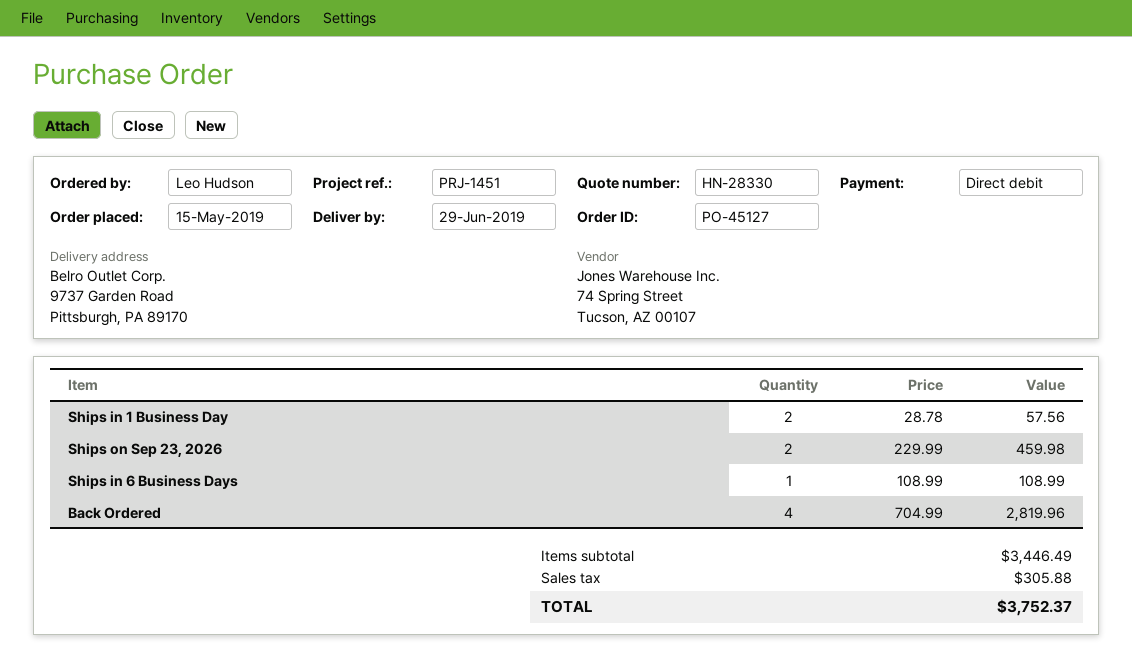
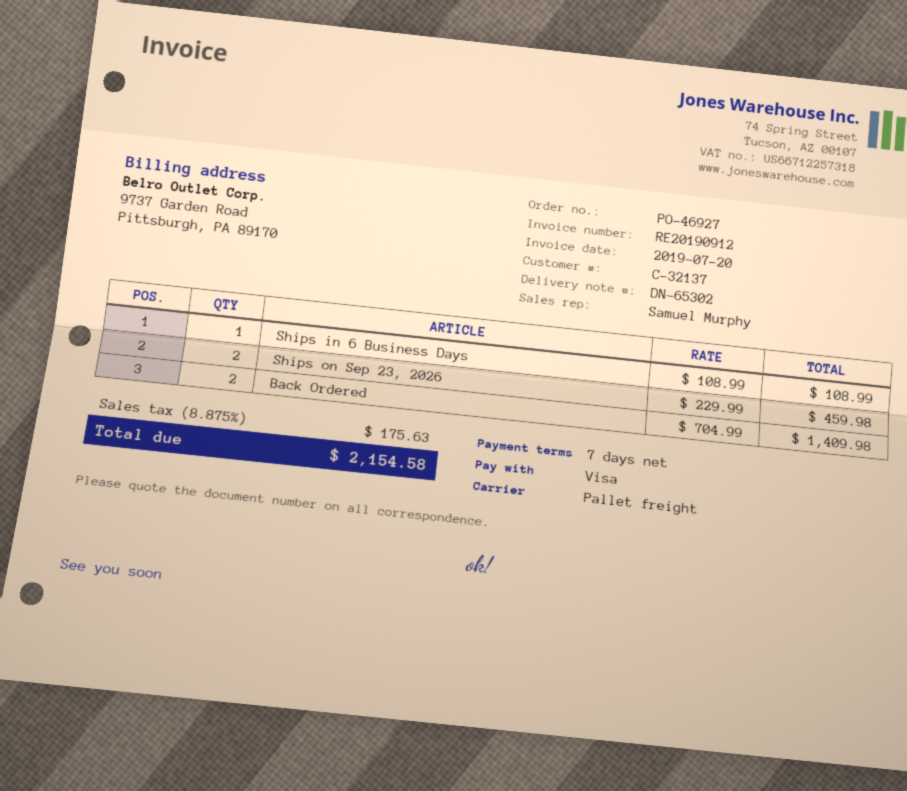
order number: PO-45127 -> PO-46927
payment method: direct debit -> Visa
Ships in 1 Business Day: 2 x 28.78 = 57.56 -> none
Back Ordered: 4 x 704.99 = 2819.96 -> 2 x 704.99 = 1409.98
tax: 305.88 -> 175.63
total: 3752.37 -> 2154.58

